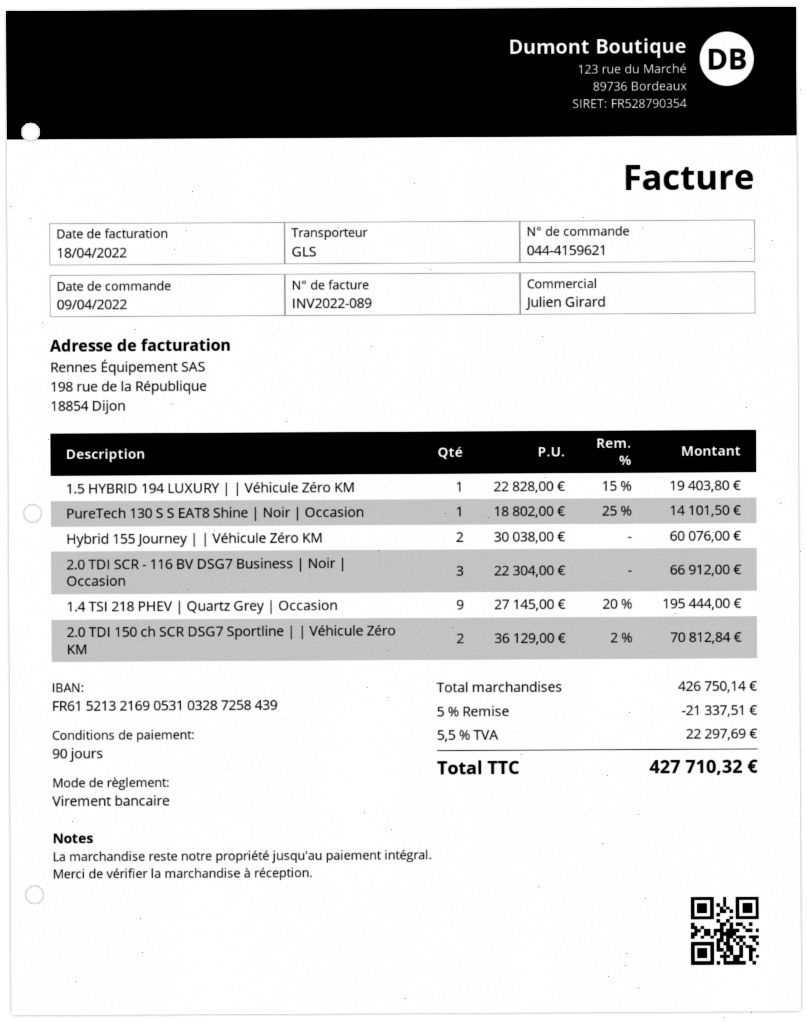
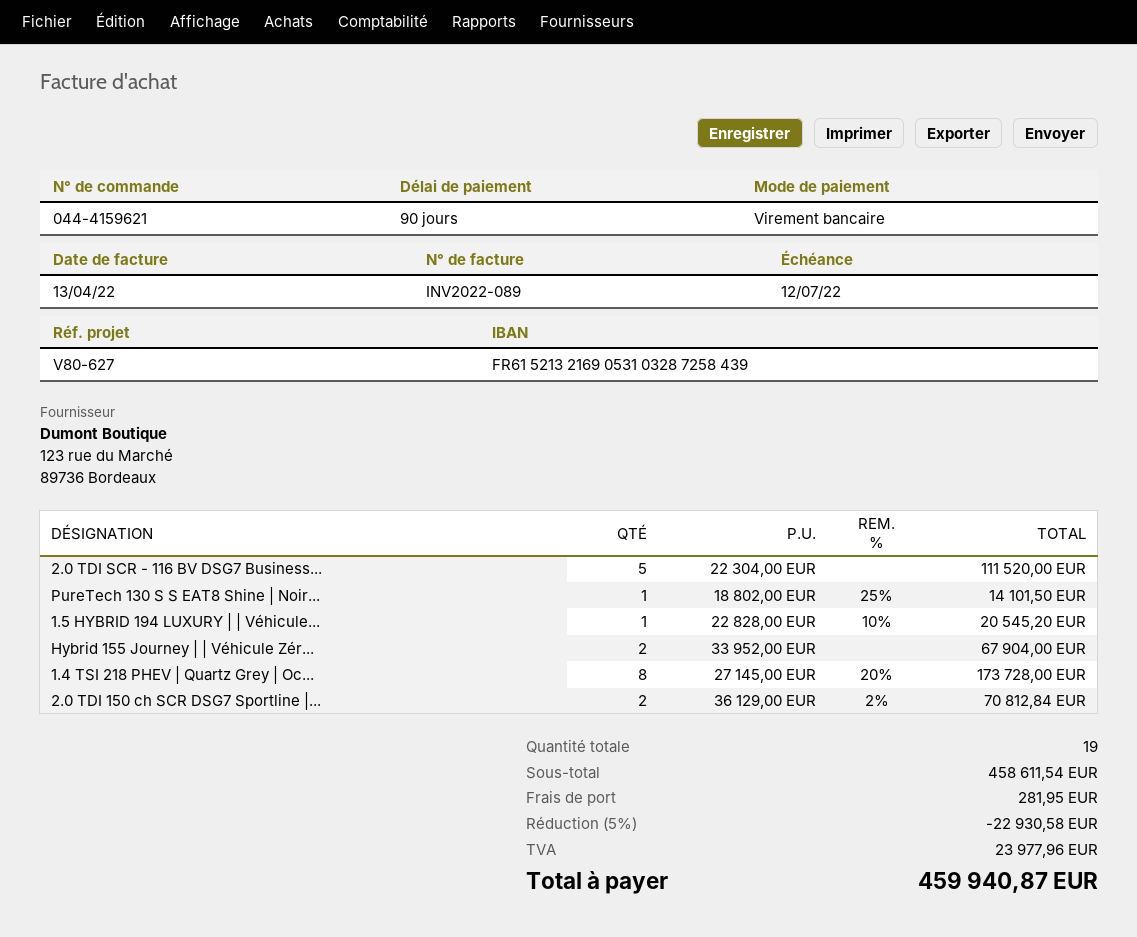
invoice date: 2022-04-18 -> 2022-04-13
1.5 HYBRID 194 LUXURY | | Véhicule Zéro KM: 1 x 22828.00 - 15% = 19403.80 -> 1 x 22828.00 - 10% = 20545.20
Hybrid 155 Journey | | Véhicule Zéro KM: 2 x 30038.00 = 60076.00 -> 2 x 33952.00 = 67904.00
2.0 TDI SCR - 116 BV DSG7 Business | Noir | Occasion: 3 x 22304.00 = 66912.00 -> 5 x 22304.00 = 111520.00
1.4 TSI 218 PHEV | Quartz Grey | Occasion: 9 x 27145.00 - 20% = 195444.00 -> 8 x 27145.00 - 20% = 173728.00
subtotal: 426750.14 -> 458611.54
discount: 5% = 21337.51 -> 5% = 22930.58
shipping: none -> 281.95
tax: 22297.69 -> 23977.96
total: 427710.32 -> 459940.87

